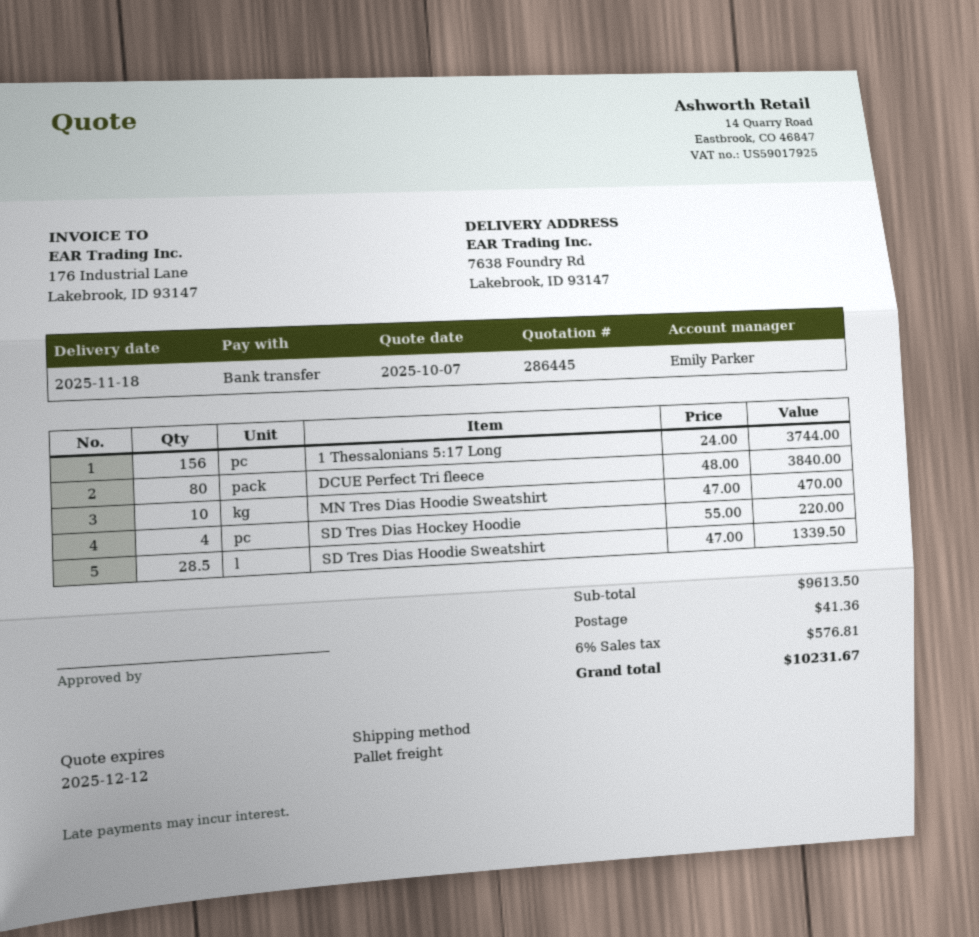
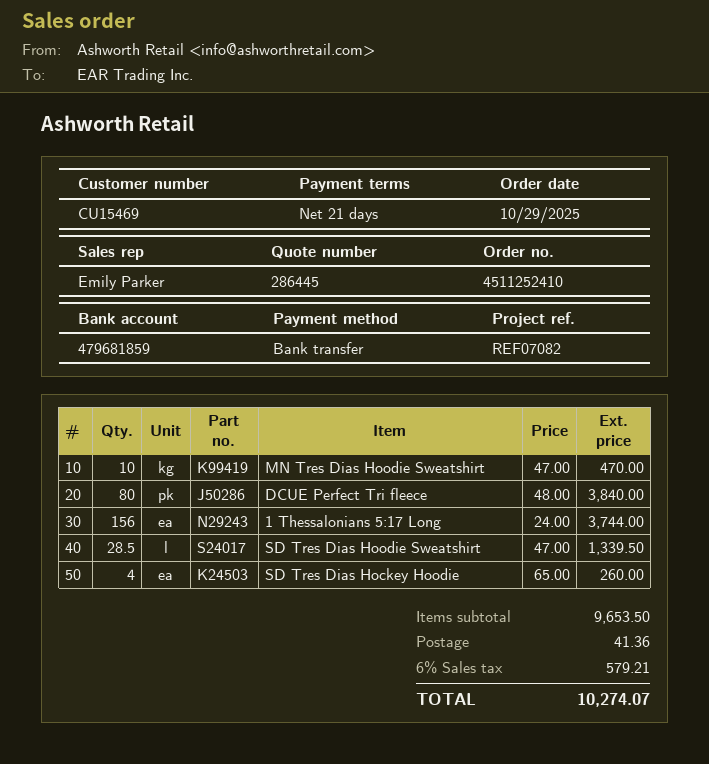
SD Tres Dias Hockey Hoodie: 4 x 55.00 = 220.00 -> 4 x 65.00 = 260.00
subtotal: 9613.50 -> 9653.50
tax: 6% = 576.81 -> 6% = 579.21
total: 10231.67 -> 10274.07

